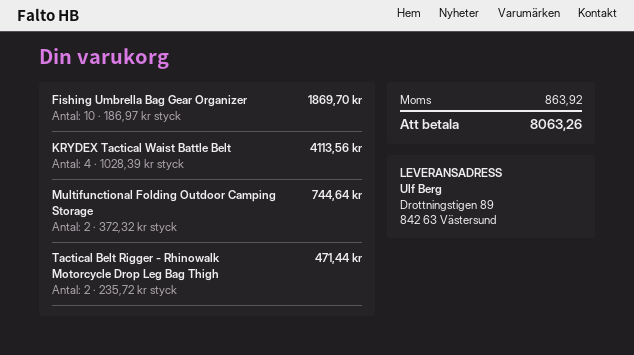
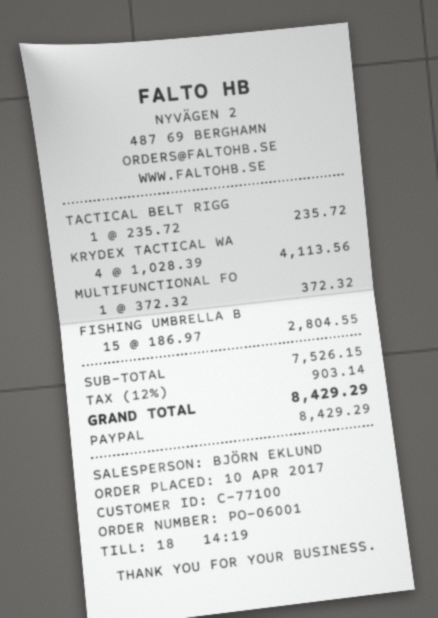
Fishing Umbrella Bag Gear Organizer: 10 x 186.97 = 1869.70 -> 15 x 186.97 = 2804.55
Multifunctional Folding Outdoor Camping Storage: 2 x 372.32 = 744.64 -> 1 x 372.32 = 372.32
Tactical Belt Rigger - Rhinowalk Motorcycle Drop Leg Bag Thigh: 2 x 235.72 = 471.44 -> 1 x 235.72 = 235.72
tax: 863.92 -> 903.14
total: 8063.26 -> 8429.29

